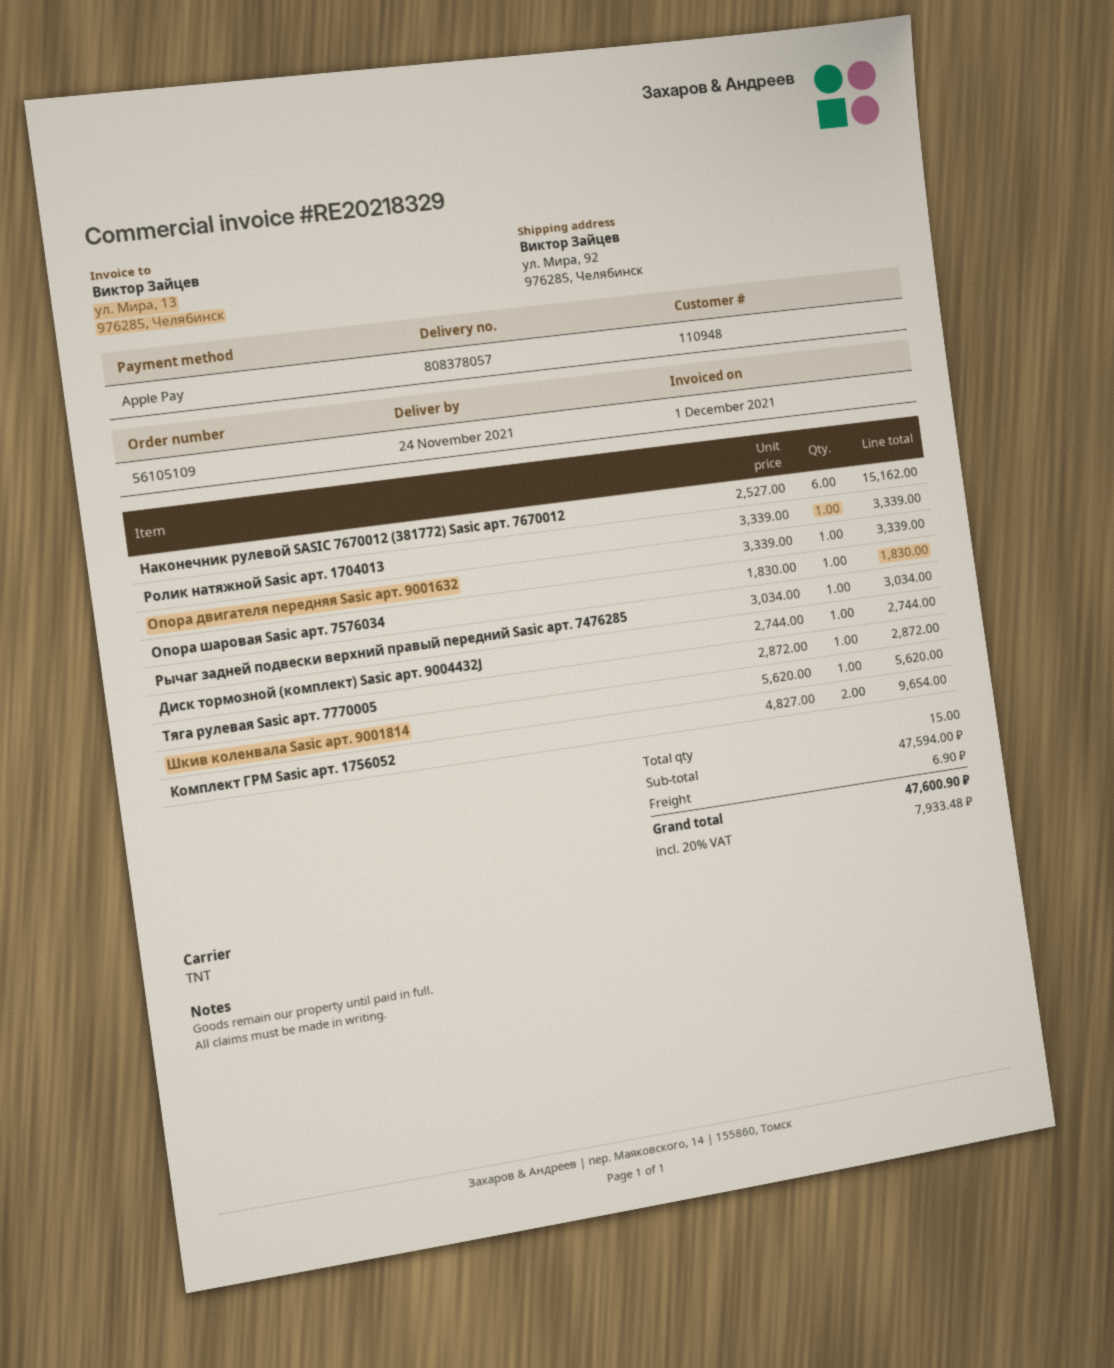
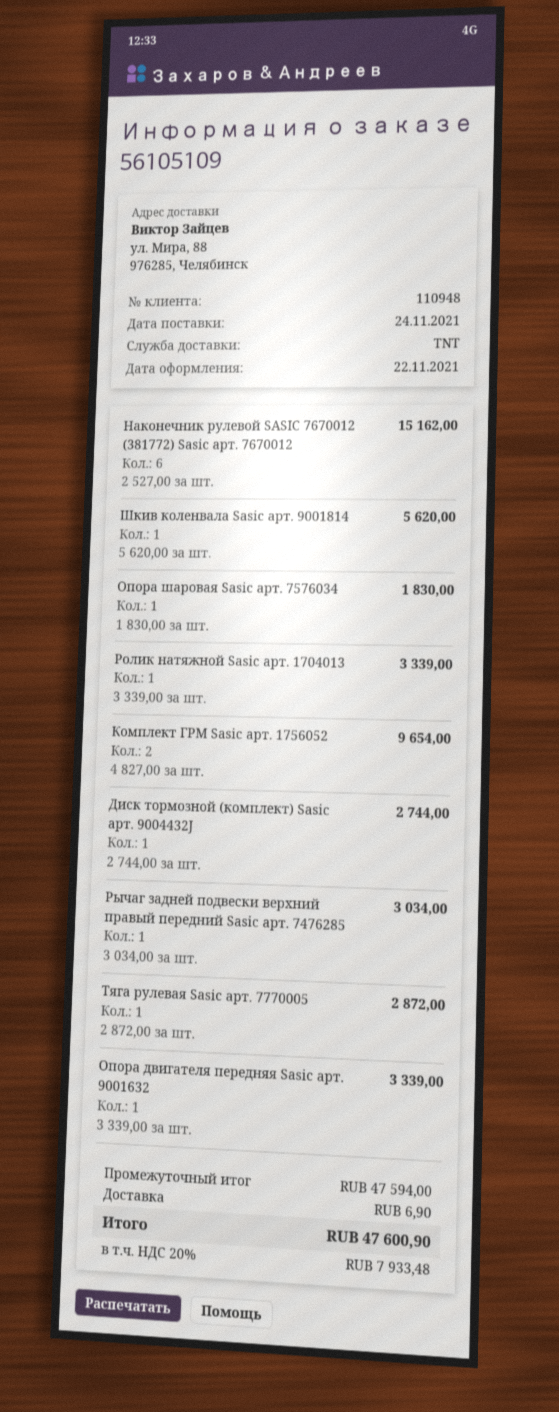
ship to: ул. Мира, 92, 976285, Челябинск -> ул. Мира, 88, 976285, Челябинск

